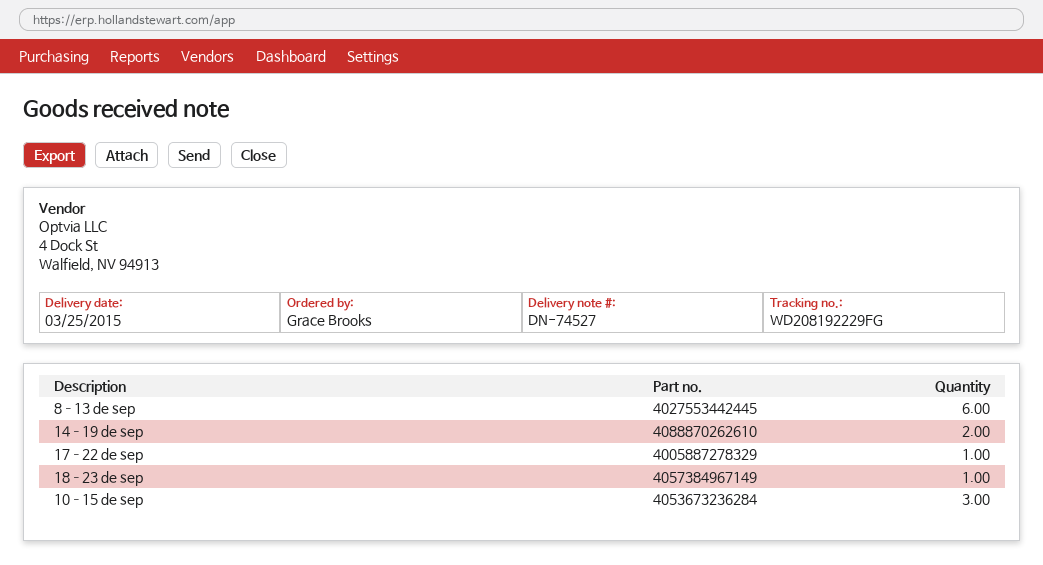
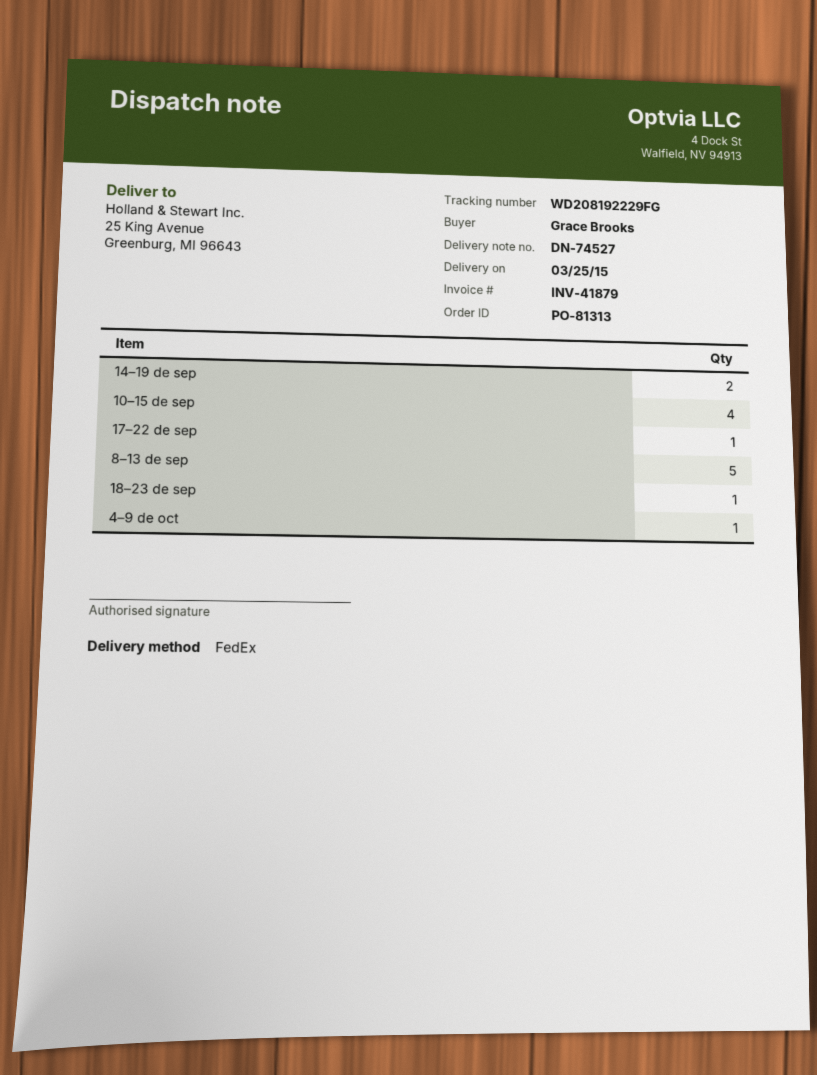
8–13 de sep: 6 -> 5
10–15 de sep: 3 -> 4
4–9 de oct: none -> 1

